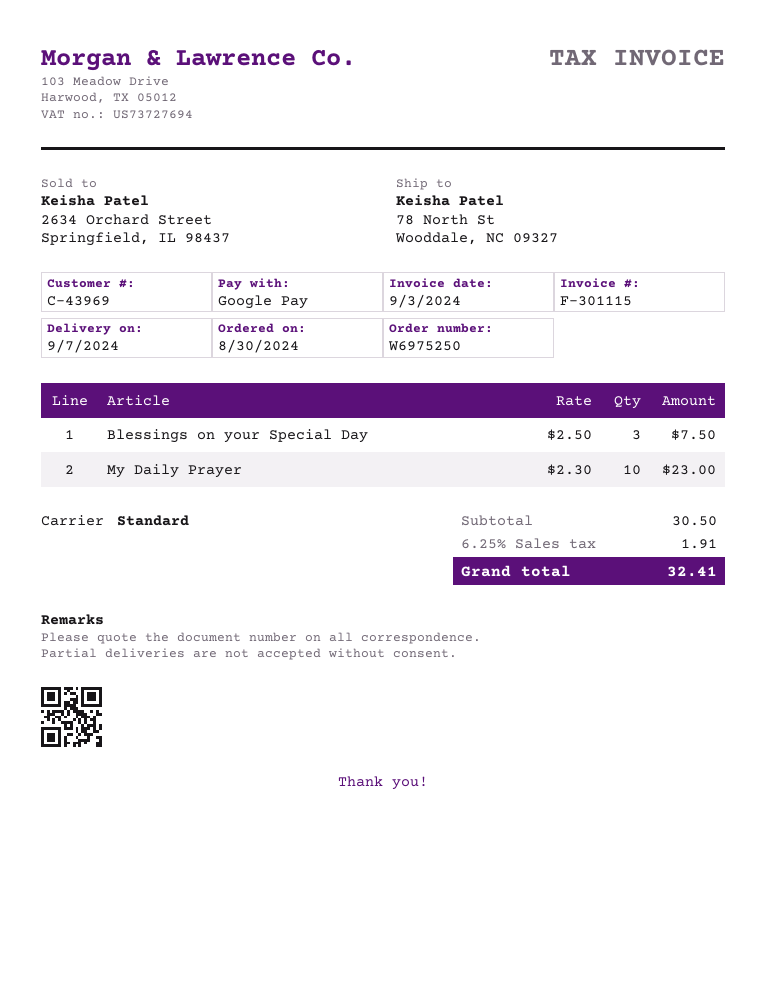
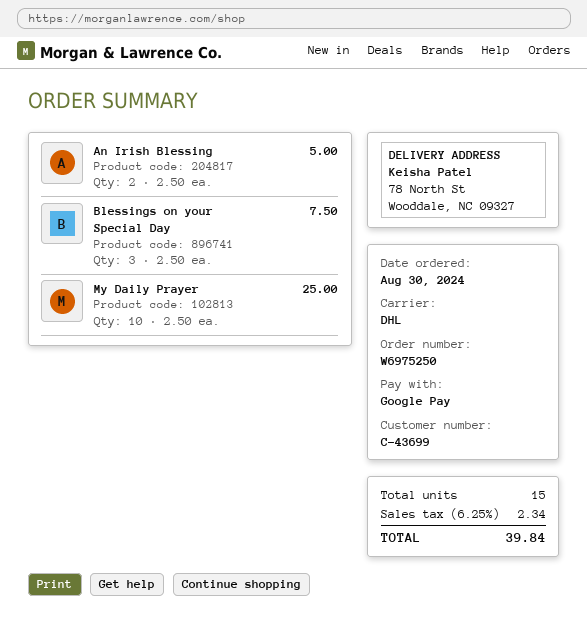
customer number: C-43969 -> C-43699
shipping method: standard -> DHL
My Daily Prayer: 10 x 2.30 = 23.00 -> 10 x 2.50 = 25.00
An Irish Blessing: none -> 2 x 2.50 = 5.00
tax: 6.25% = 1.91 -> 6.25% = 2.34
total: 32.41 -> 39.84

